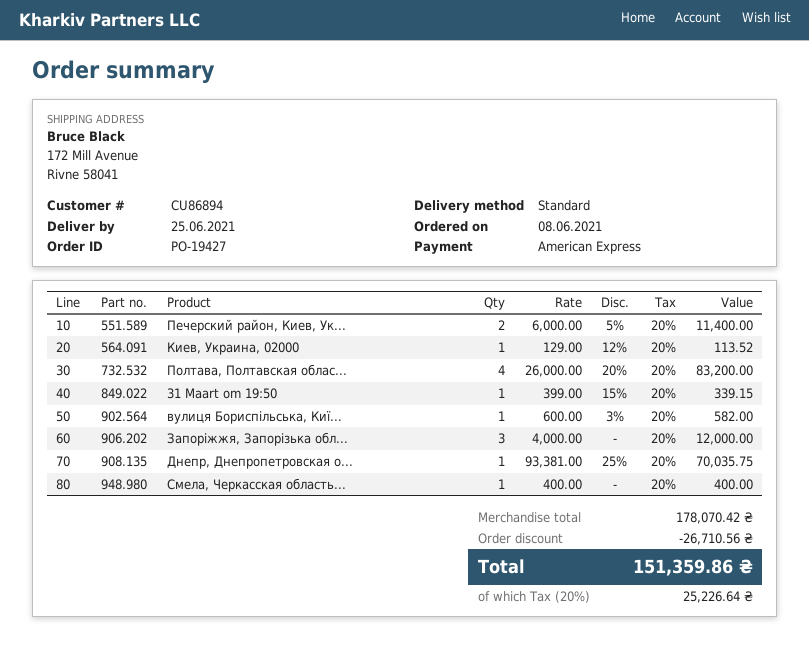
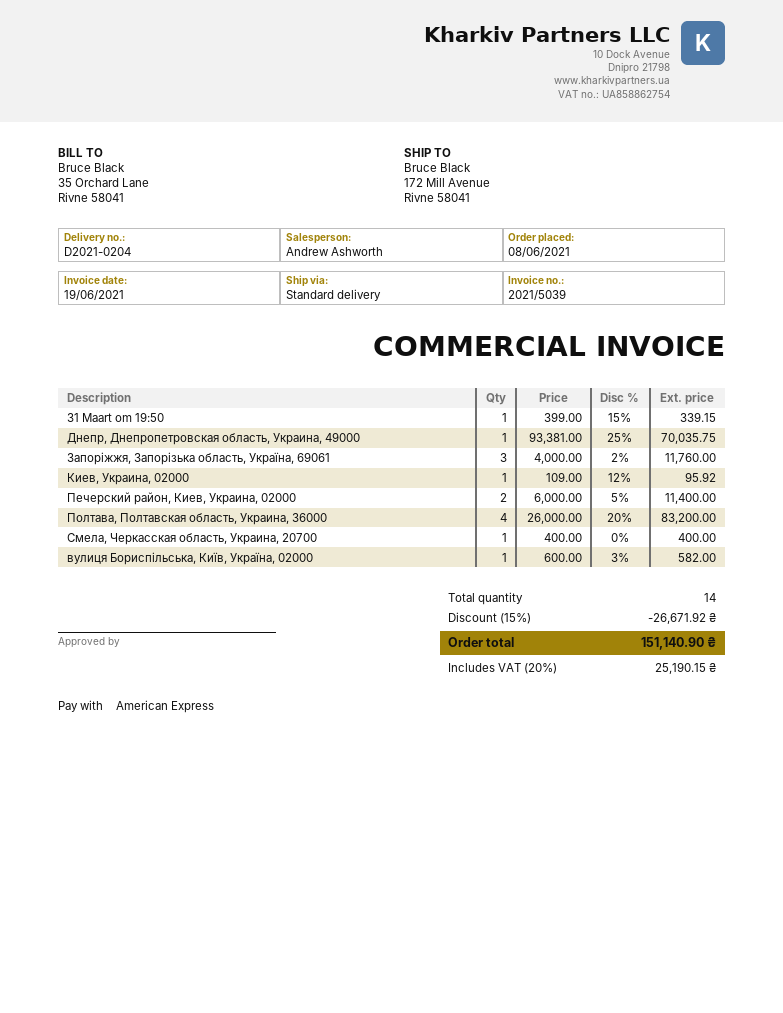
Киев, Украина, 02000: 1 x 129.00 - 12% = 113.52 -> 1 x 109.00 - 12% = 95.92
Запоріжжя, Запорізька обл...: 3 x 4000.00 = 12000.00 -> 3 x 4000.00 - 2% = 11760.00
discount: 26710.56 -> 26671.92
tax: 20% = 25226.64 -> 20% = 25190.15
total: 151359.86 -> 151140.90

